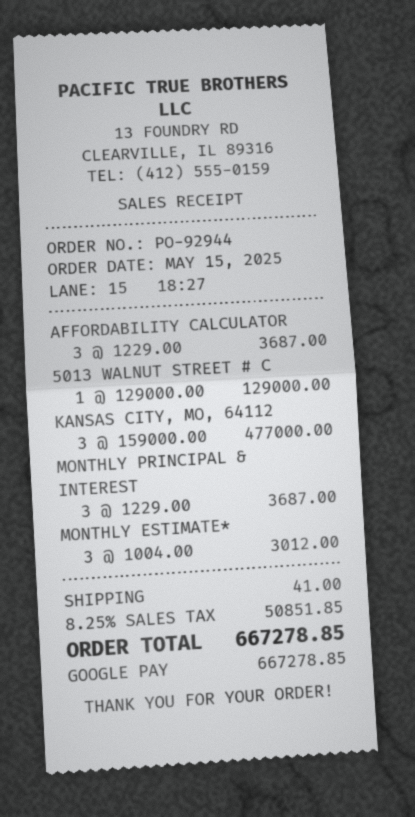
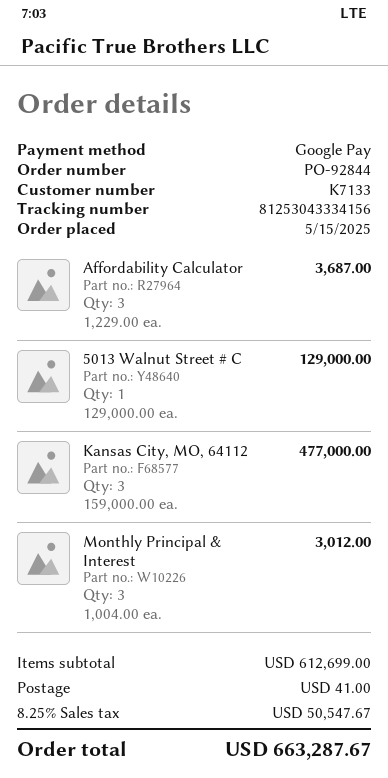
order number: PO-92944 -> PO-92844
MONTHLY PRINCIPAL & INTEREST: 3 x 1229.00 = 3687.00 -> 3 x 1004.00 = 3012.00
MONTHLY ESTIMATE*: 3 x 1004.00 = 3012.00 -> none
tax: 8.25% = 50851.85 -> 8.25% = 50547.67
total: 667278.85 -> 663287.67

